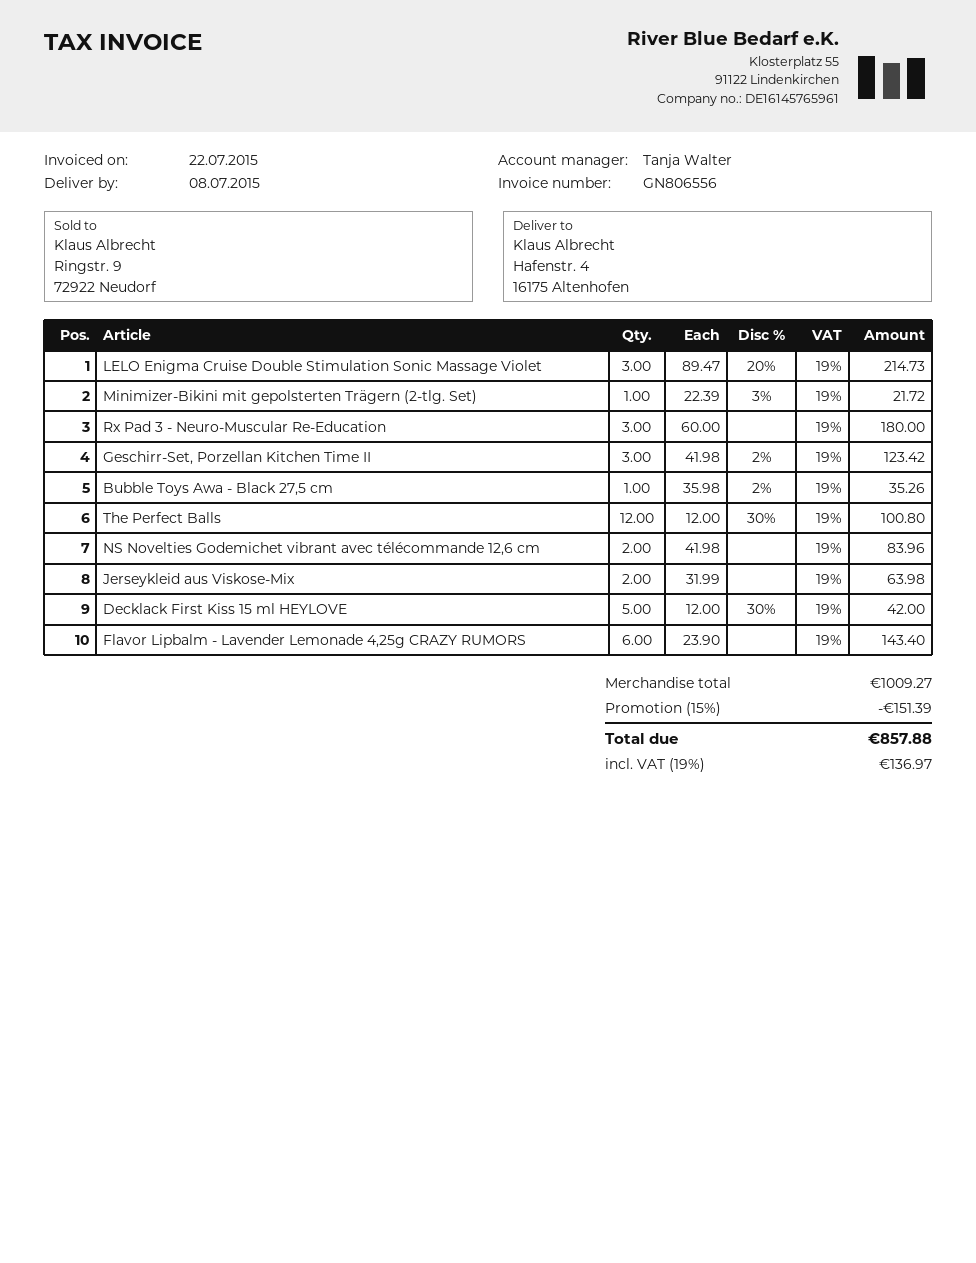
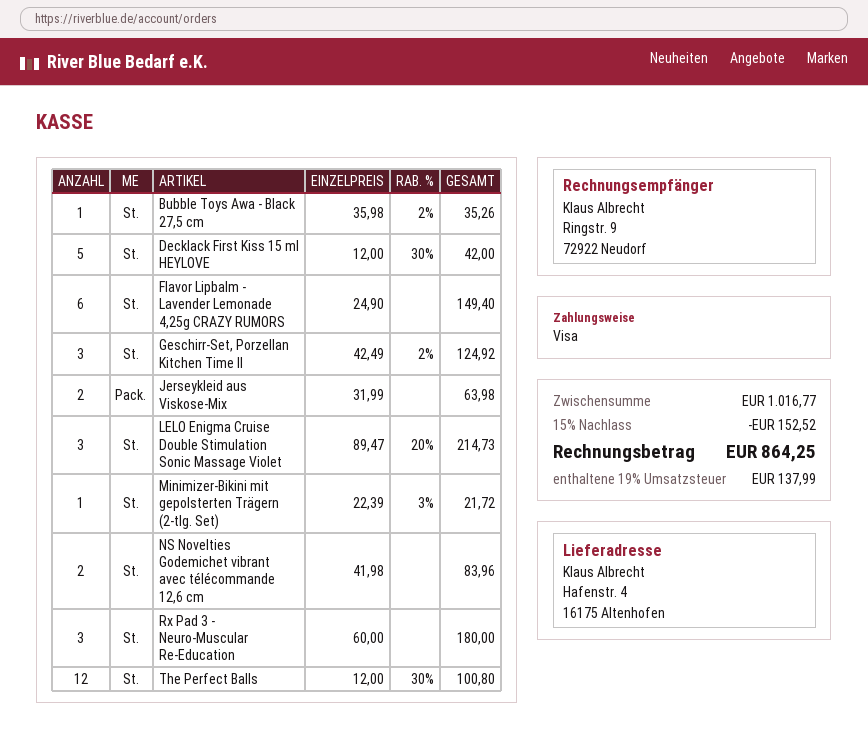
Geschirr-Set, Porzellan Kitchen Time II: 3 x 41.98 - 2% = 123.42 -> 3 x 42.49 - 2% = 124.92
Flavor Lipbalm - Lavender Lemonade 4,25g CRAZY RUMORS: 6 x 23.90 = 143.40 -> 6 x 24.90 = 149.40
subtotal: 1009.27 -> 1016.77
discount: 15% = 151.39 -> 15% = 152.52
tax: 19% = 136.97 -> 19% = 137.99
total: 857.88 -> 864.25

